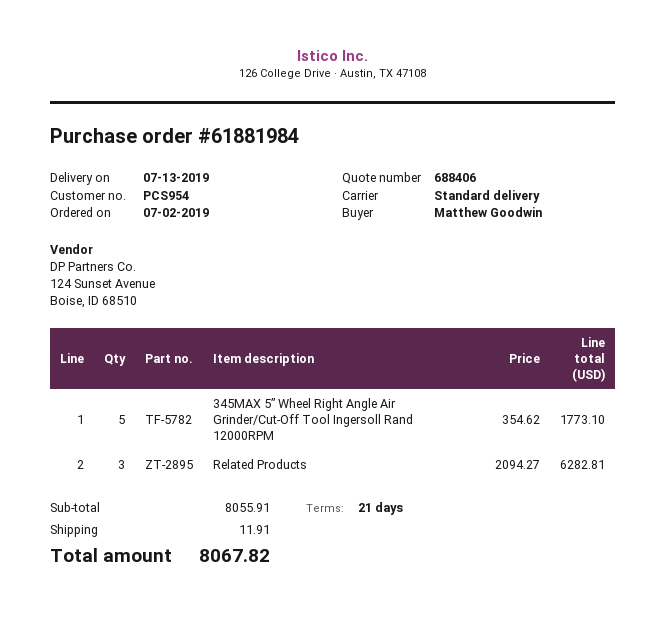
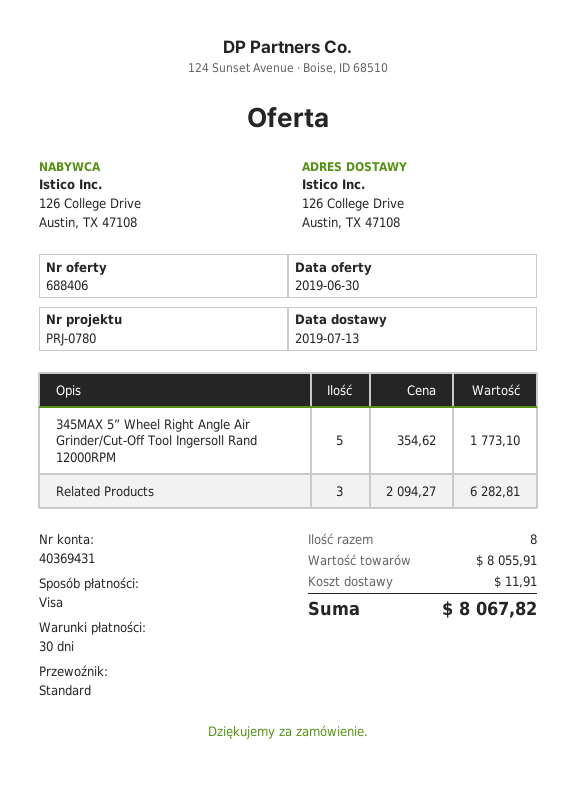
payment terms: 21 days -> 30 days

